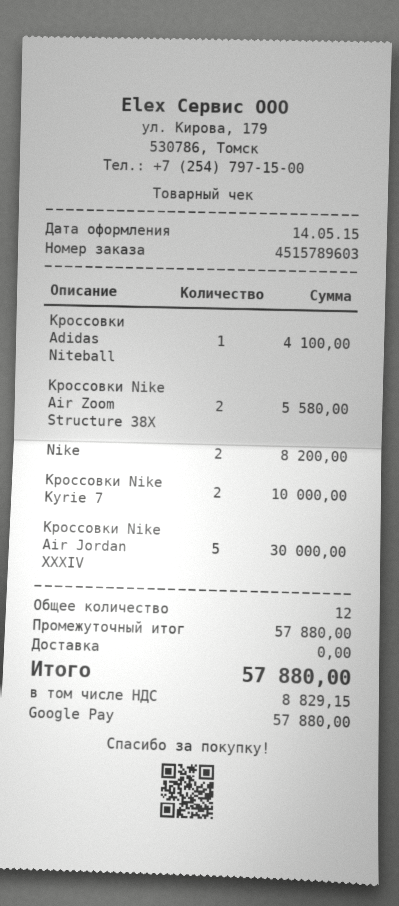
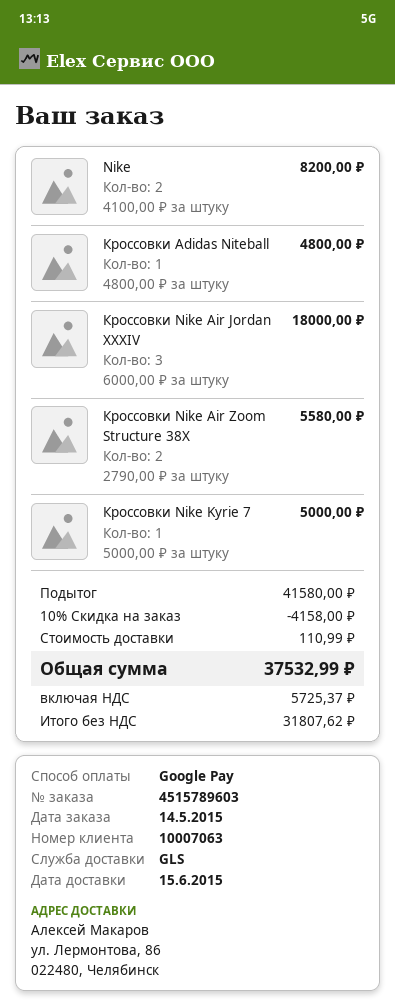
Кроссовки Adidas Niteball: 1 for 4100.00 -> 1 for 4800.00
Кроссовки Nike Kyrie 7: 2 for 10000.00 -> 1 for 5000.00
Кроссовки Nike Air Jordan XXXIV: 5 for 30000.00 -> 3 for 18000.00
subtotal: 57880.00 -> 41580.00
discount: none -> 10% = 4158.00
shipping: 0.00 -> 110.99
tax: 8829.15 -> 5725.37
total: 57880.00 -> 37532.99

